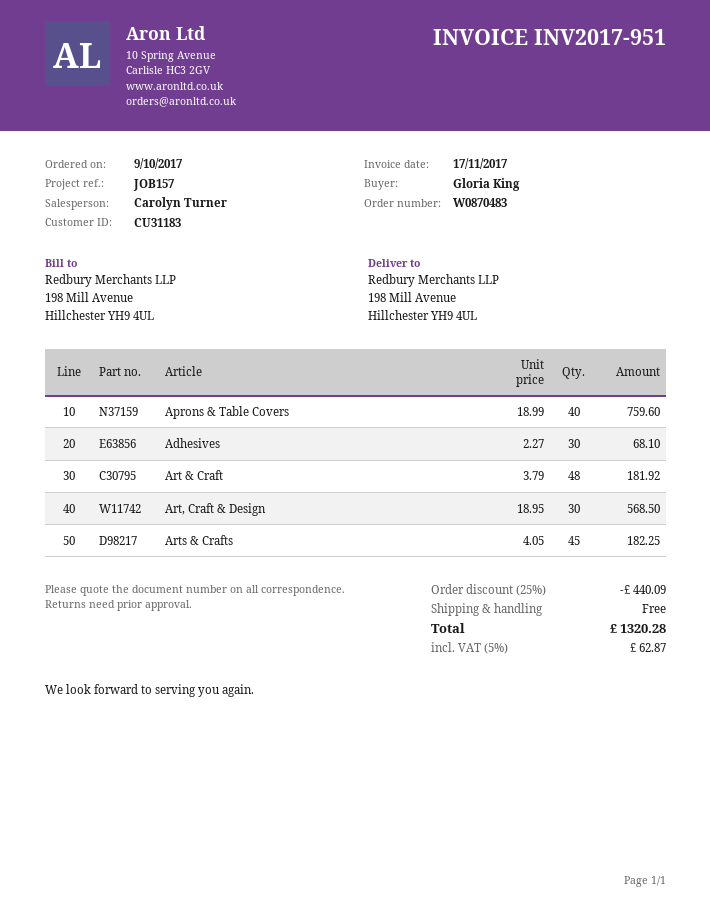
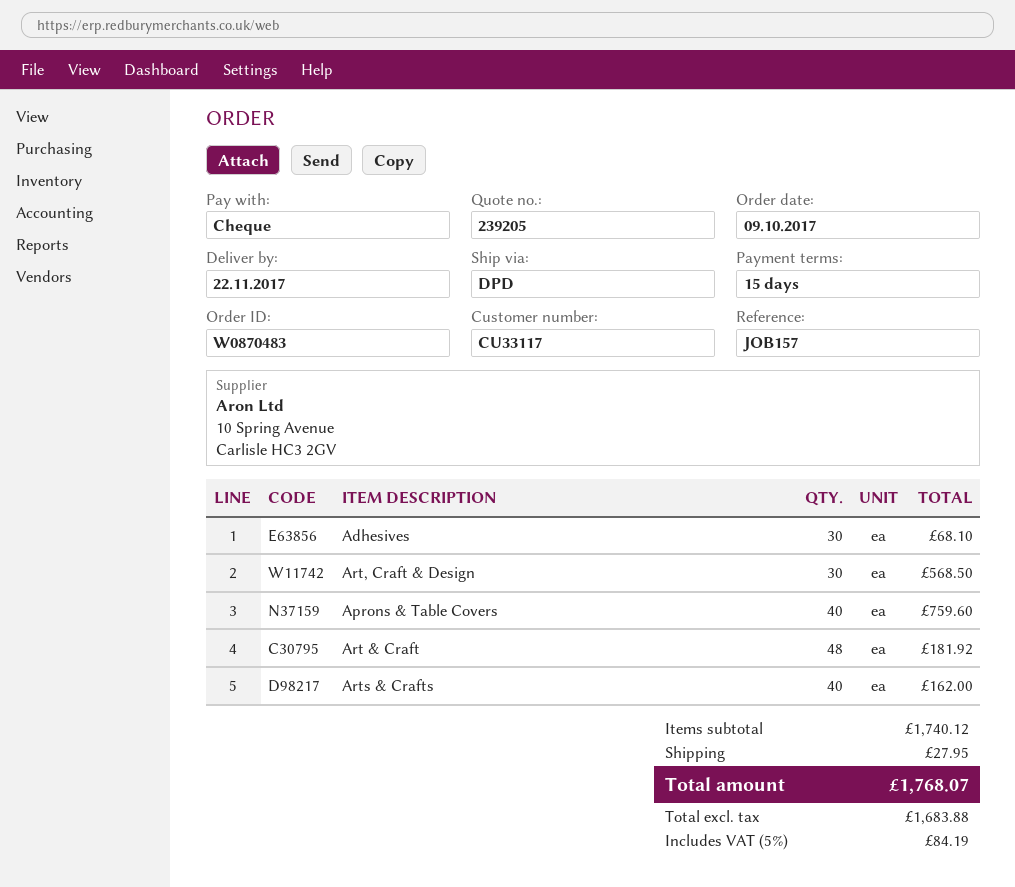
customer number: CU31183 -> CU33117
Arts & Crafts: 45 for 182.25 -> 40 for 162.00
discount: 25% = 440.09 -> none
shipping: 0.00 -> 27.95
tax: 5% = 62.87 -> 5% = 84.19
total: 1320.28 -> 1768.07

